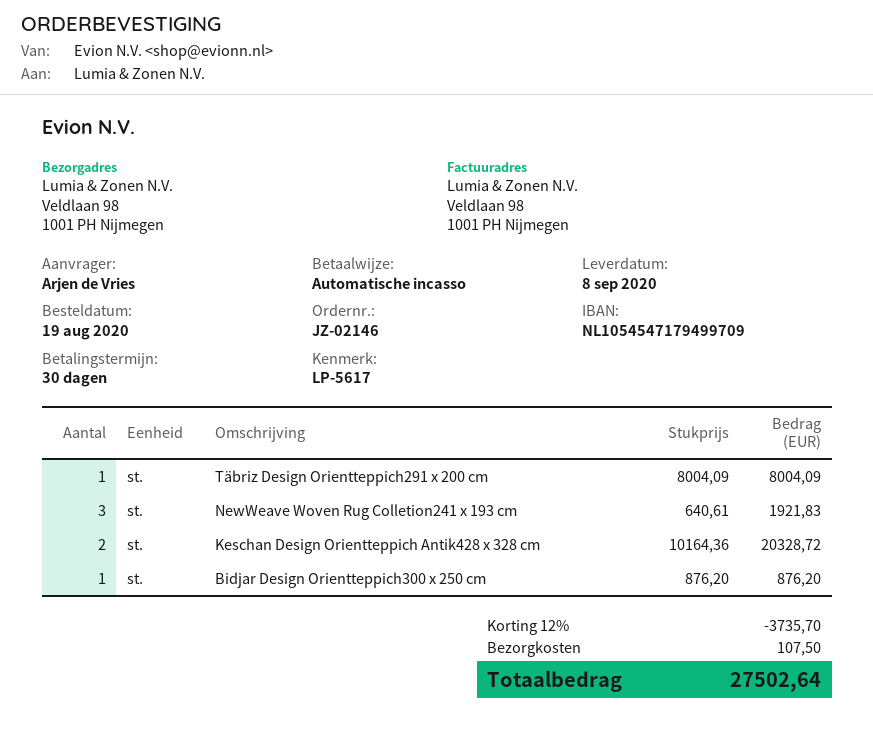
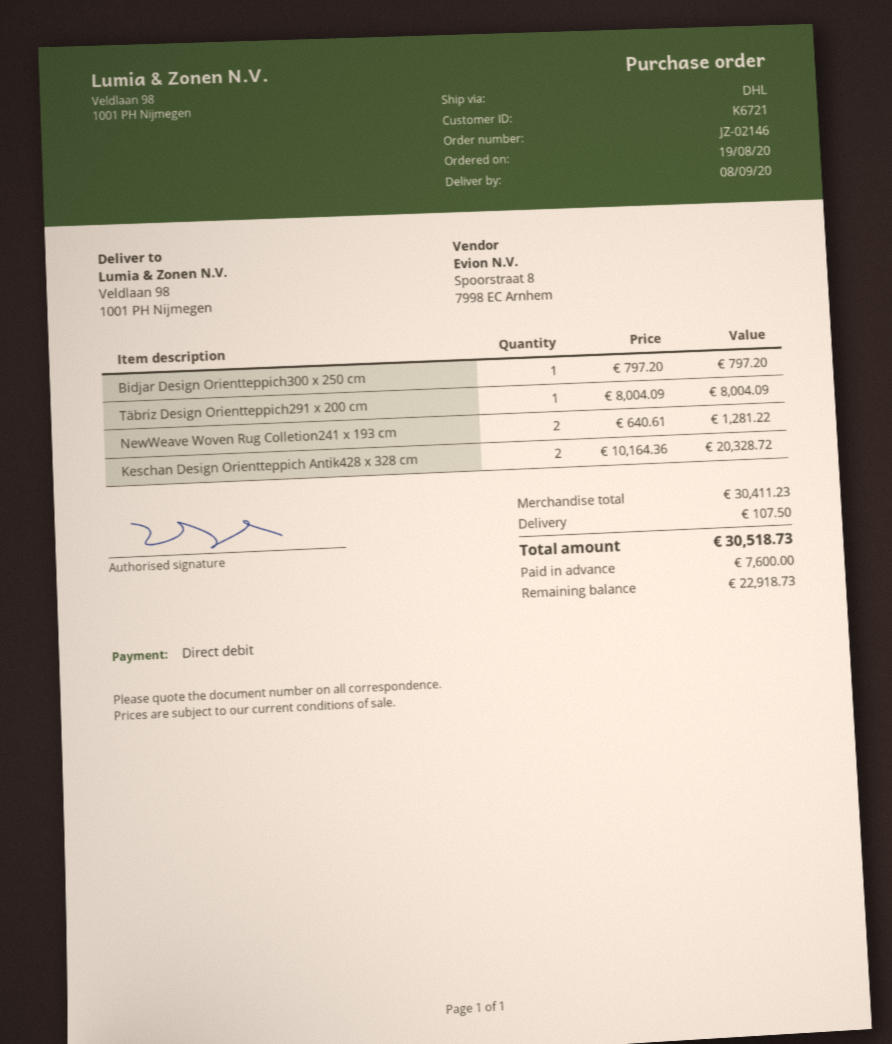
NewWeave Woven Rug Colletion241 x 193 cm: 3 x 640.61 = 1921.83 -> 2 x 640.61 = 1281.22
Bidjar Design Orientteppich300 x 250 cm: 1 x 876.20 = 876.20 -> 1 x 797.20 = 797.20
discount: 12% = 3735.70 -> none
total: 27502.64 -> 30518.73

